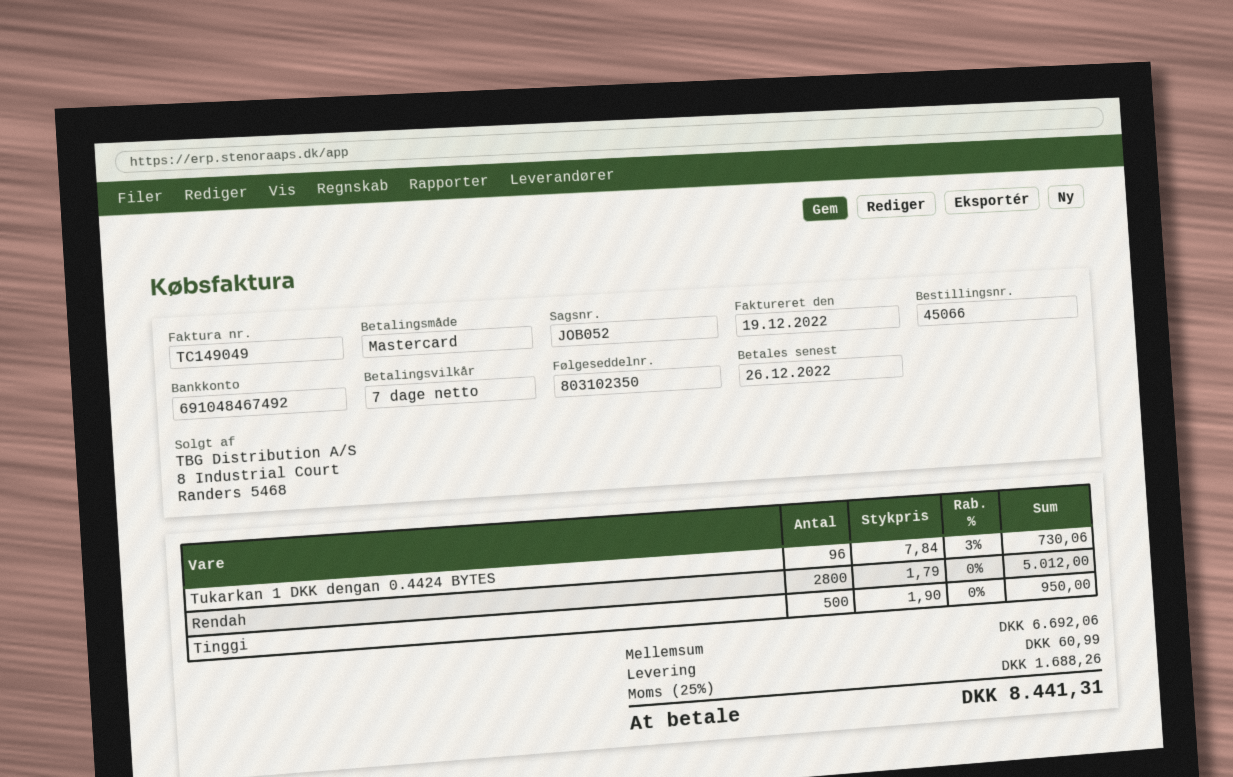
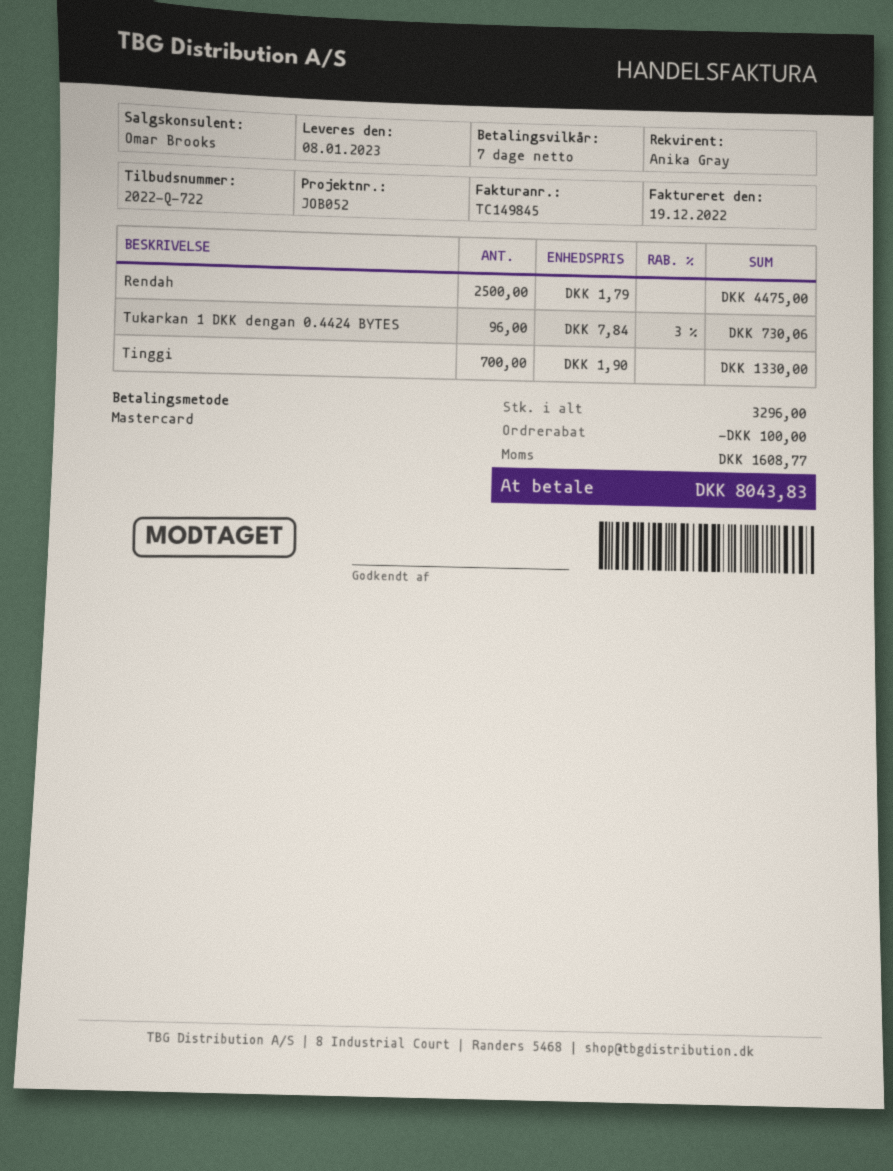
invoice number: TC149049 -> TC149845
Rendah: 2800 x 1.79 = 5012.00 -> 2500 x 1.79 = 4475.00
Tinggi: 500 x 1.90 = 950.00 -> 700 x 1.90 = 1330.00
discount: none -> 100.00
shipping: 60.99 -> none
tax: 1688.26 -> 1608.77
total: 8441.31 -> 8043.83

